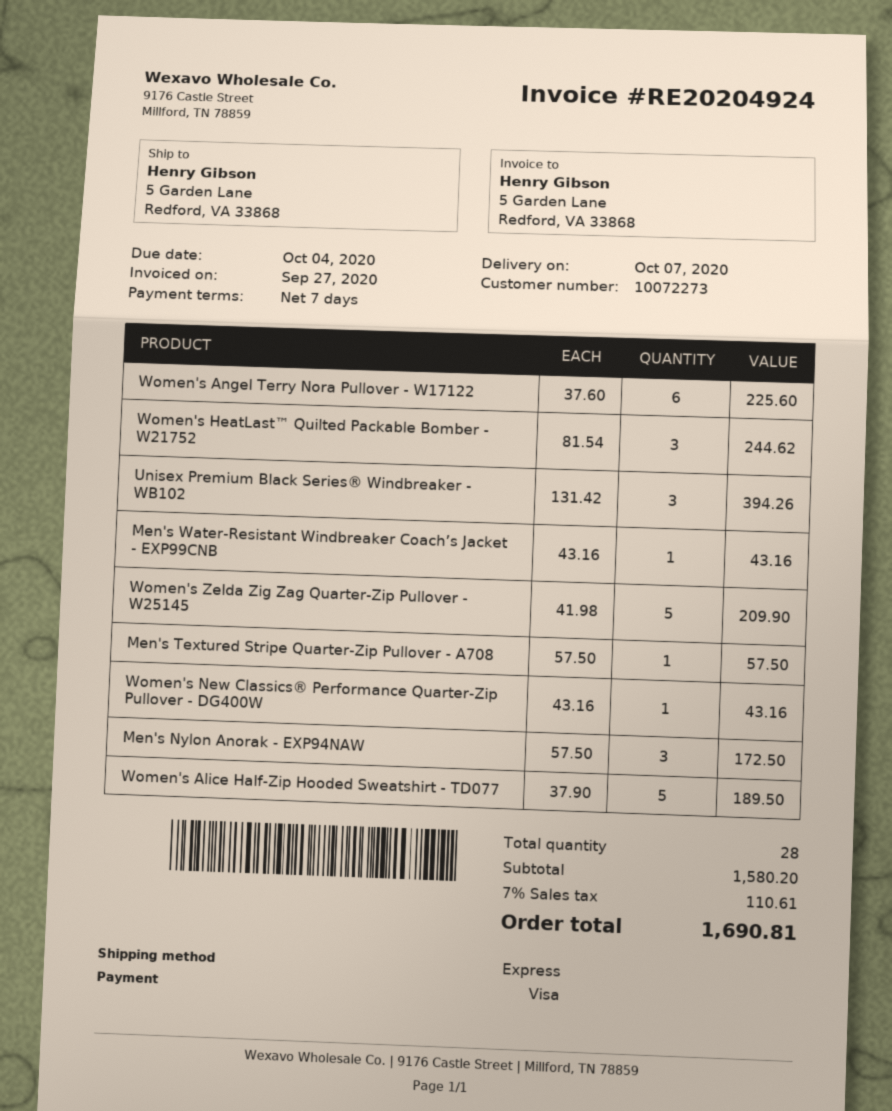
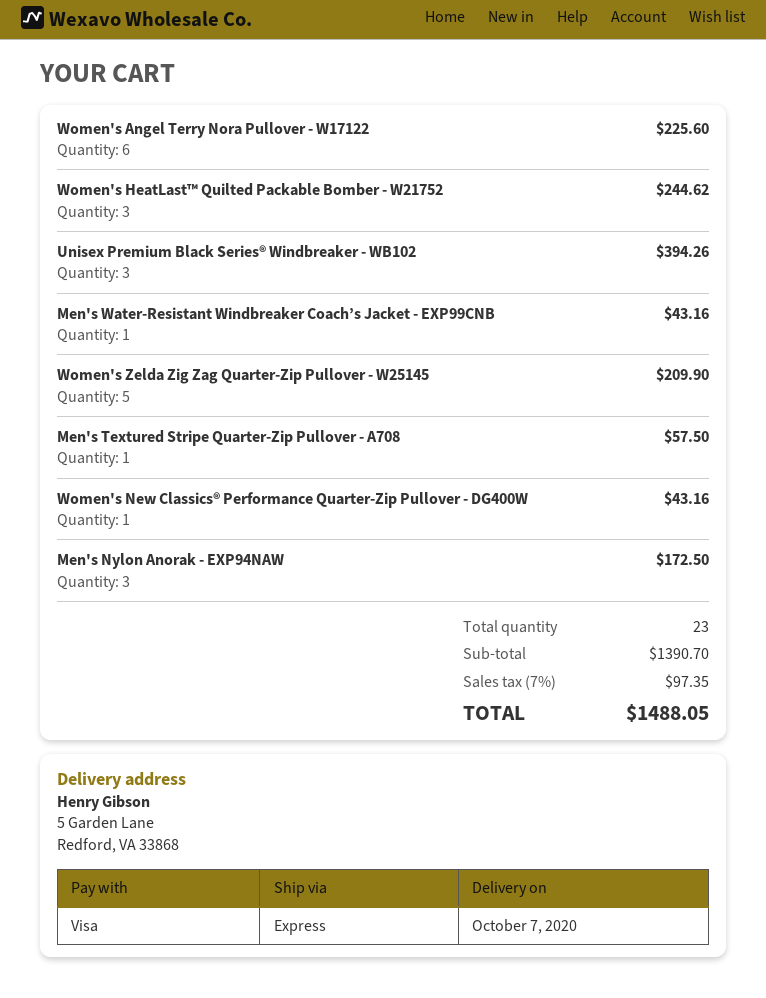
Women's Alice Half-Zip Hooded Sweatshirt - TD077: 5 for 189.50 -> none
total quantity: 28 -> 23
subtotal: 1580.20 -> 1390.70
tax: 7% = 110.61 -> 7% = 97.35
total: 1690.81 -> 1488.05

